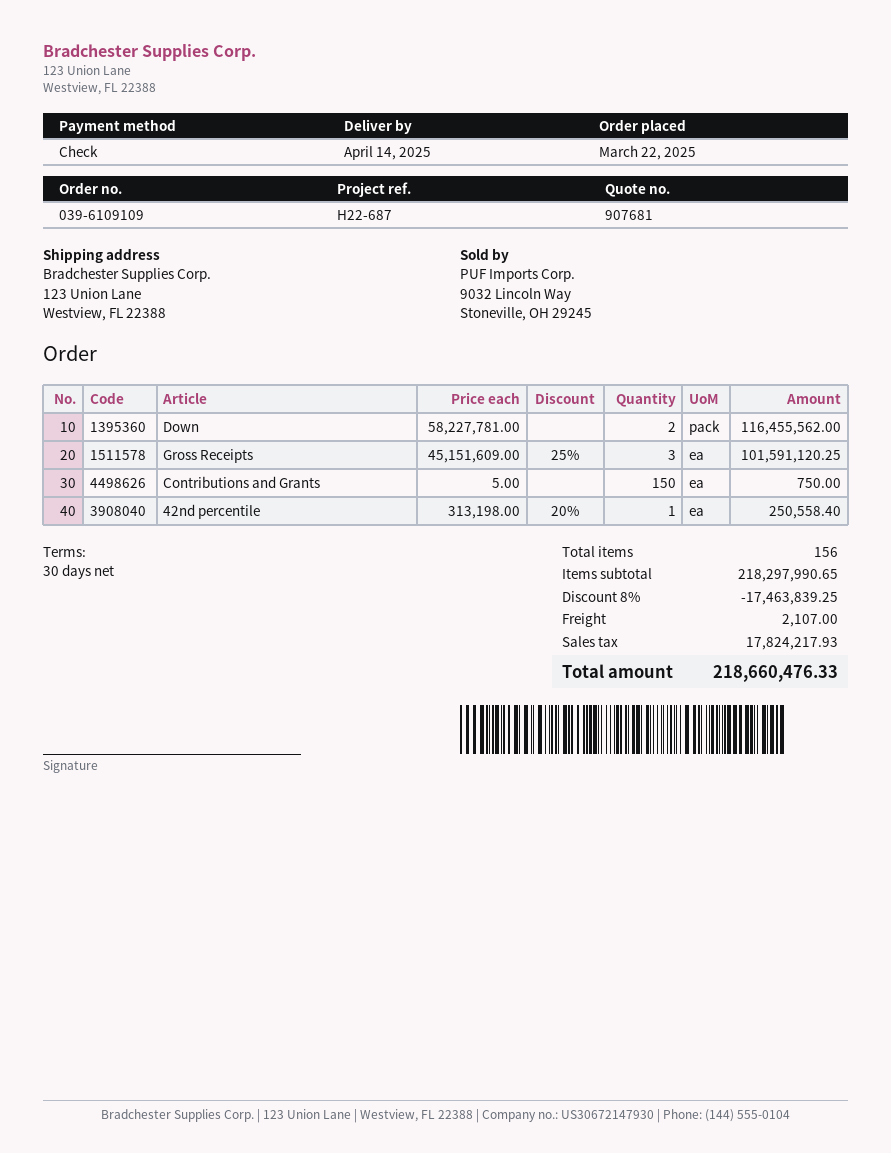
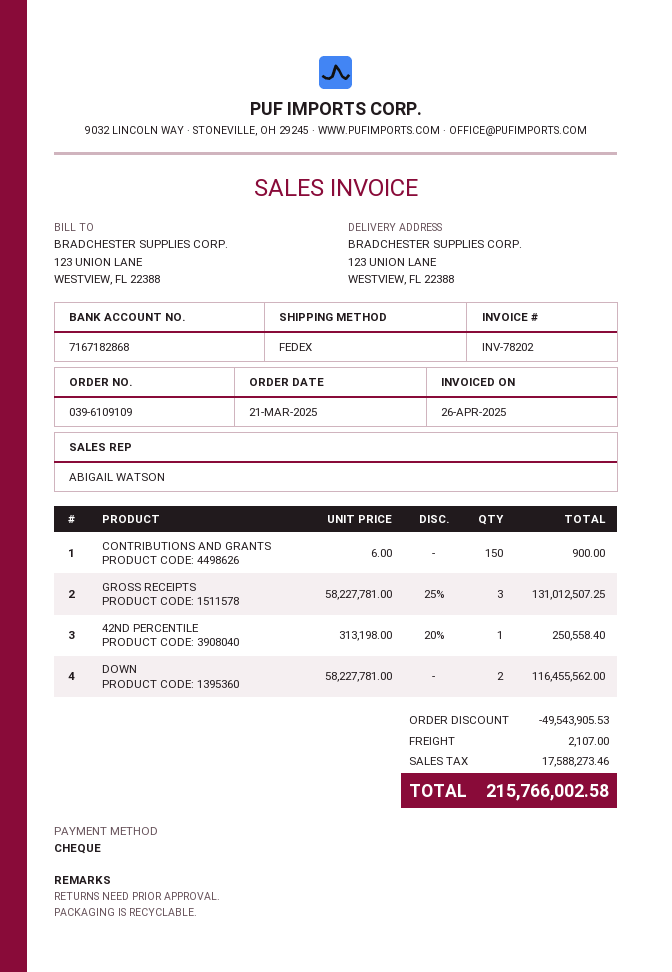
order date: 2025-03-22 -> 2025-03-21
Gross Receipts: 3 x 45151609.00 - 25% = 101591120.25 -> 3 x 58227781.00 - 25% = 131012507.25
Contributions and Grants: 150 x 5.00 = 750.00 -> 150 x 6.00 = 900.00
discount: 17463839.25 -> 49543905.53
tax: 17824217.93 -> 17588273.46
total: 218660476.33 -> 215766002.58

